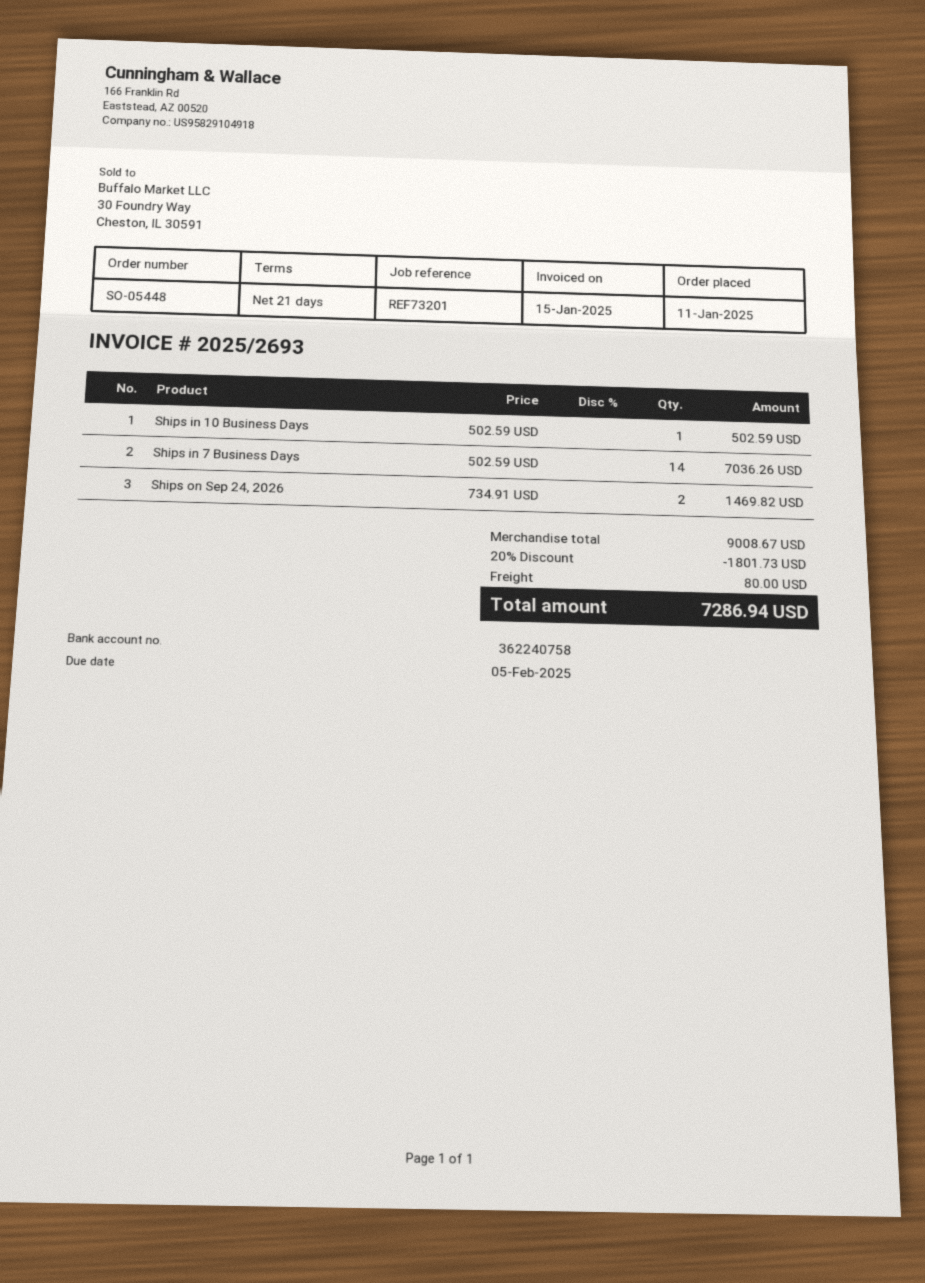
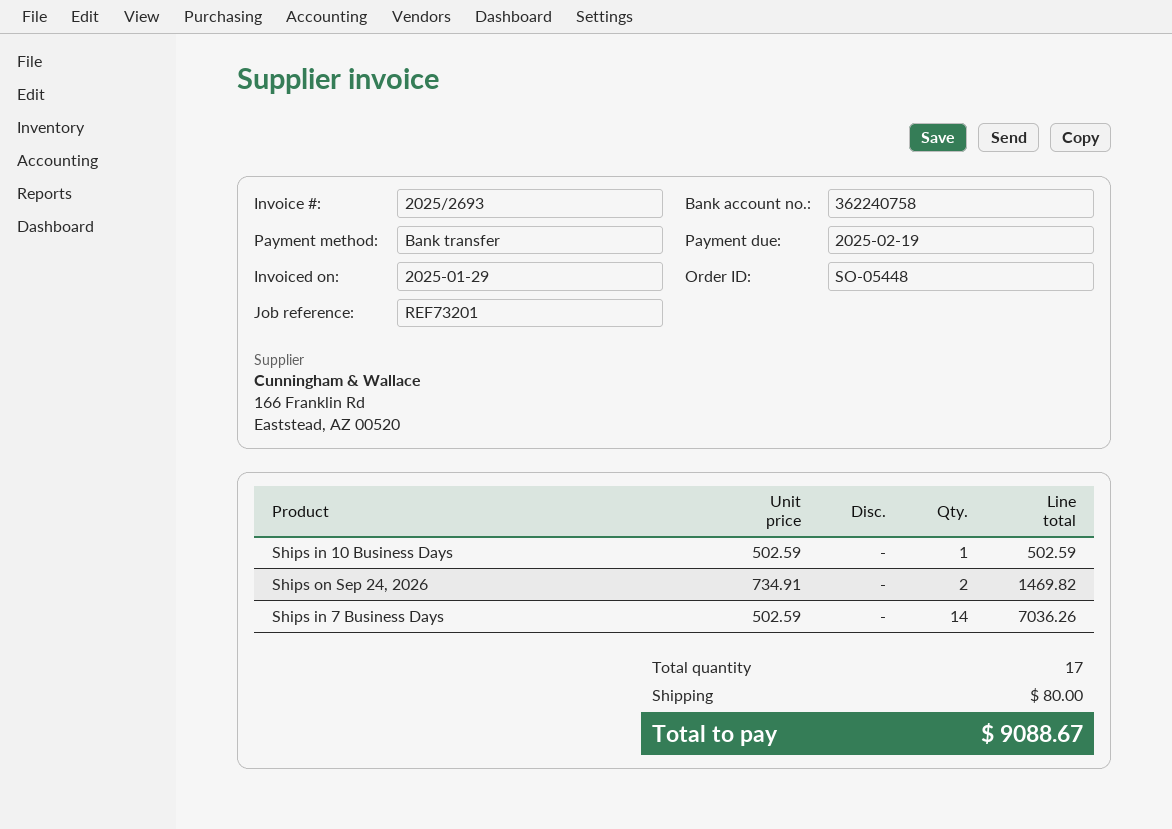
invoice date: 2025-01-15 -> 2025-01-29
due date: 2025-02-05 -> 2025-02-19
discount: 20% = 1801.73 -> none
total: 7286.94 -> 9088.67

